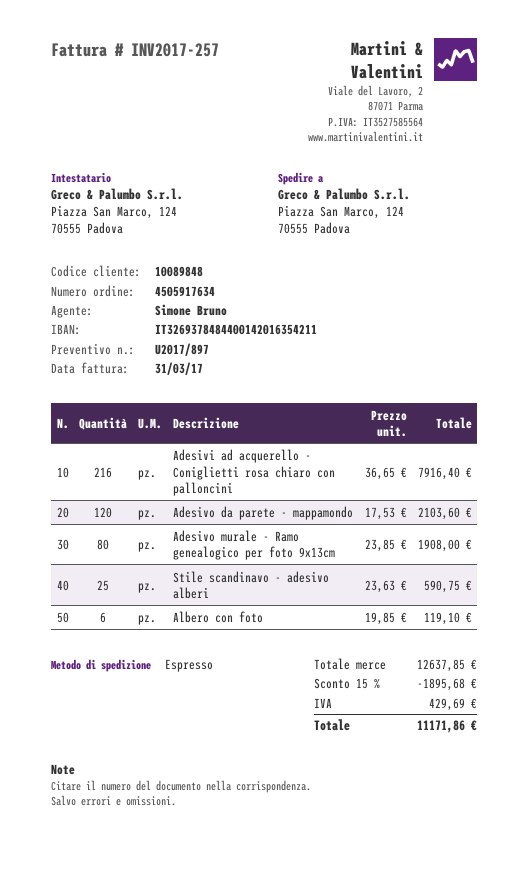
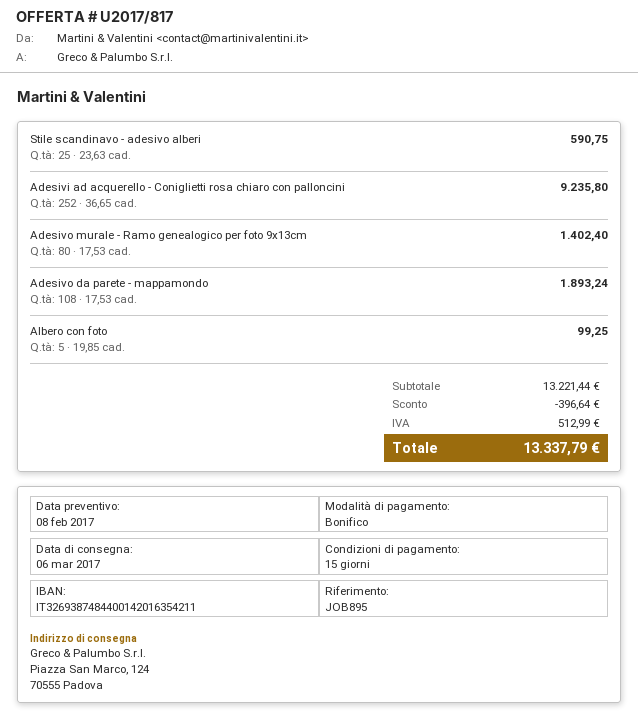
quote number: U2017/897 -> U2017/817
bank account: IT3269378484400142016354211 -> IT3269387484400142016354211
Adesivi ad acquerello - Coniglietti rosa chiaro con palloncini: 216 x 36.65 = 7916.40 -> 252 x 36.65 = 9235.80
Adesivo da parete - mappamondo: 120 x 17.53 = 2103.60 -> 108 x 17.53 = 1893.24
Adesivo murale - Ramo genealogico per foto 9x13cm: 80 x 23.85 = 1908.00 -> 80 x 17.53 = 1402.40
Albero con foto: 6 x 19.85 = 119.10 -> 5 x 19.85 = 99.25
subtotal: 12637.85 -> 13221.44
discount: 1895.68 -> 396.64
tax: 429.69 -> 512.99
total: 11171.86 -> 13337.79

